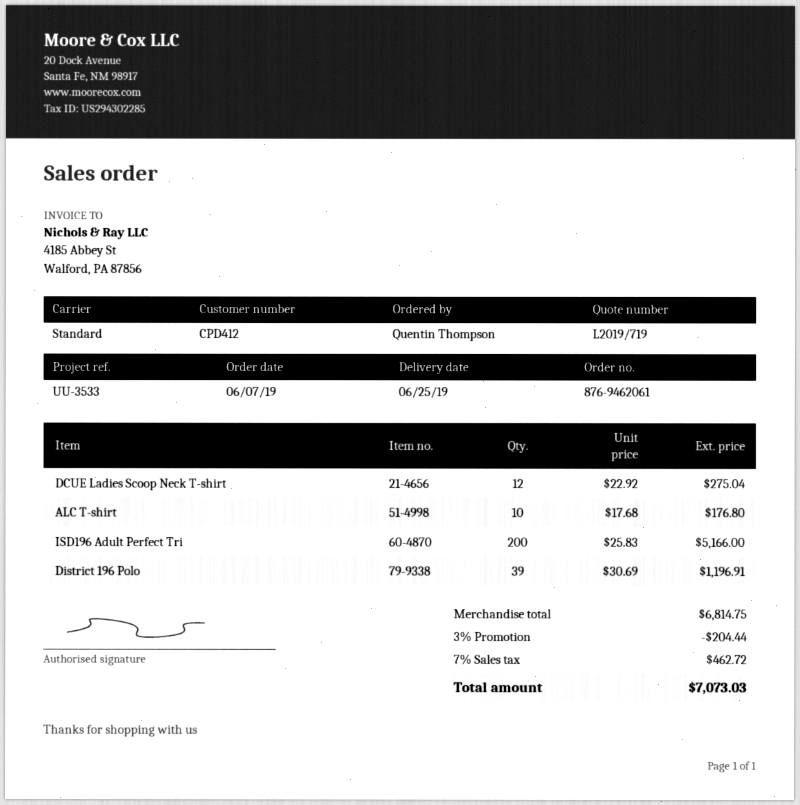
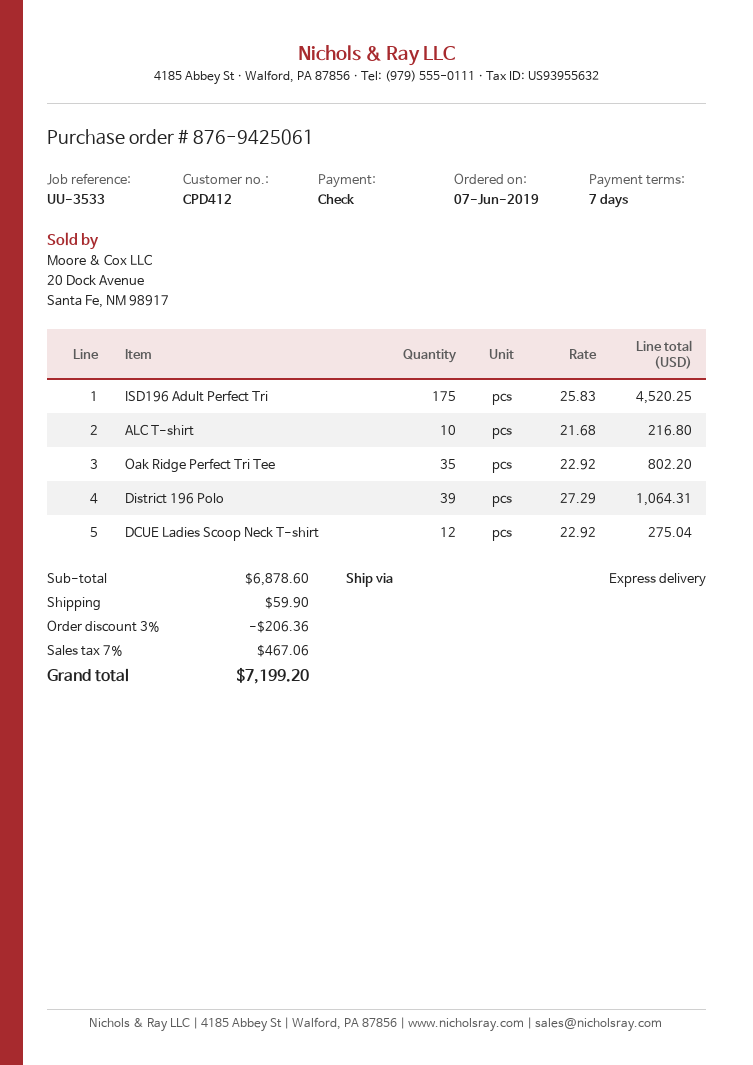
order number: 876-9462061 -> 876-9425061
shipping method: standard -> express
ALC T-shirt: 10 x 17.68 = 176.80 -> 10 x 21.68 = 216.80
ISD196 Adult Perfect Tri: 200 x 25.83 = 5166.00 -> 175 x 25.83 = 4520.25
District 196 Polo: 39 x 30.69 = 1196.91 -> 39 x 27.29 = 1064.31
Oak Ridge Perfect Tri Tee: none -> 35 x 22.92 = 802.20
subtotal: 6814.75 -> 6878.60
discount: 3% = 204.44 -> 3% = 206.36
shipping: none -> 59.90
tax: 7% = 462.72 -> 7% = 467.06
total: 7073.03 -> 7199.20

